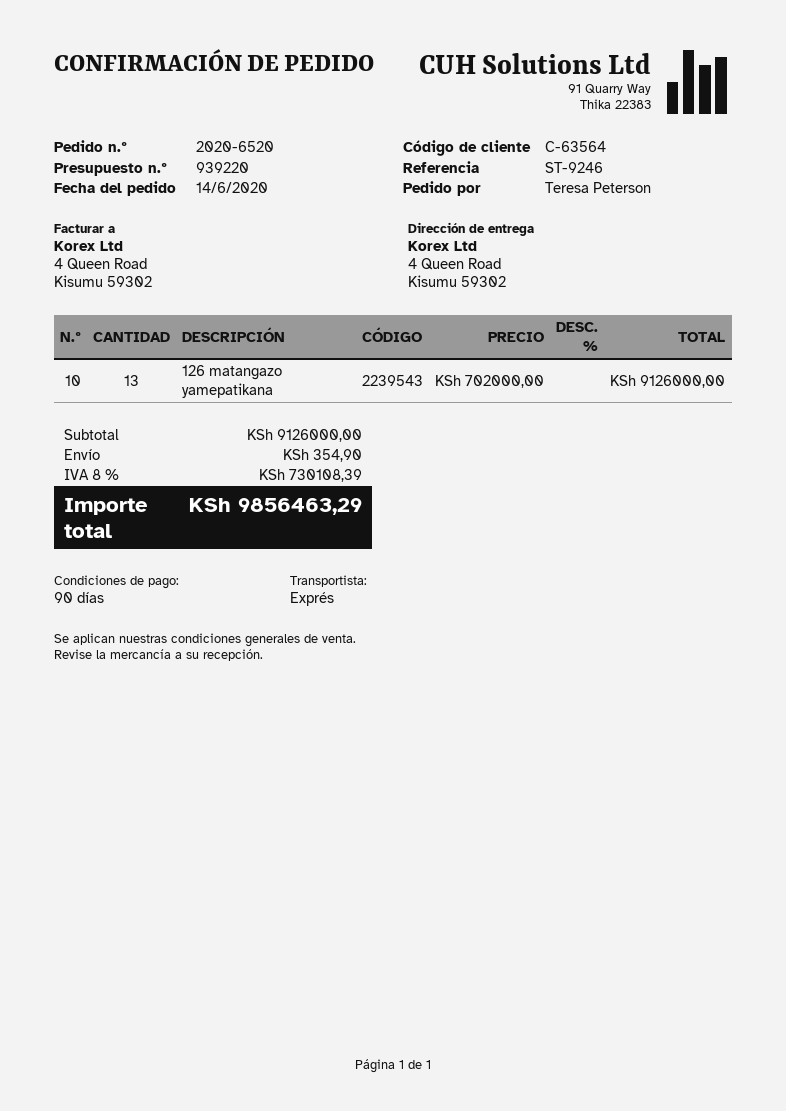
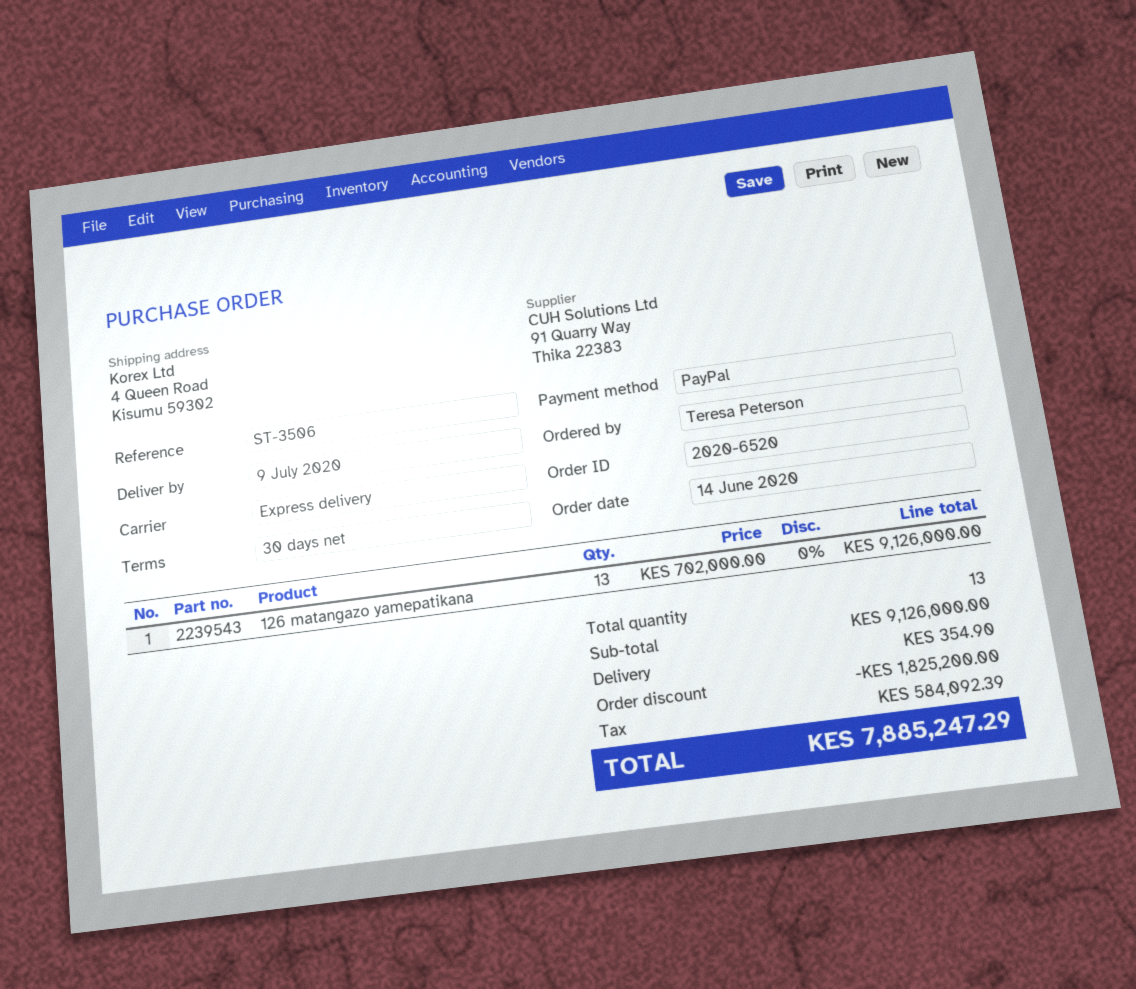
payment terms: 90 days -> 30 days
reference: ST-9246 -> ST-3506
discount: none -> 1825200.00
tax: 730108.39 -> 584092.39
total: 9856463.29 -> 7885247.29

